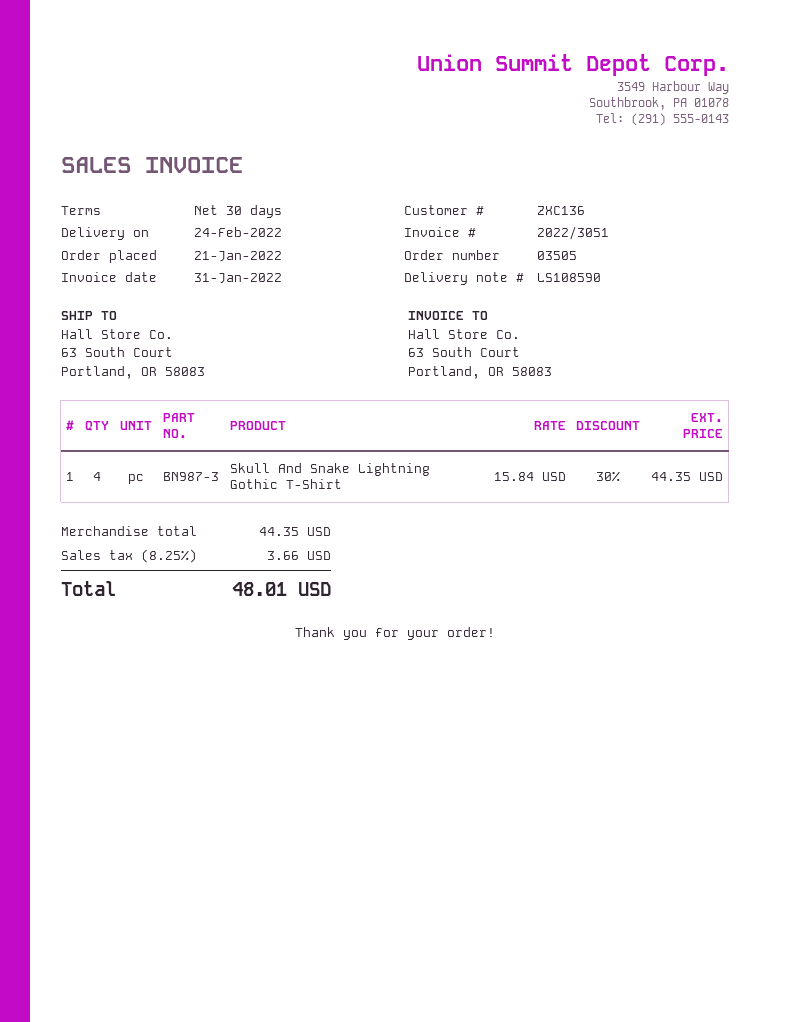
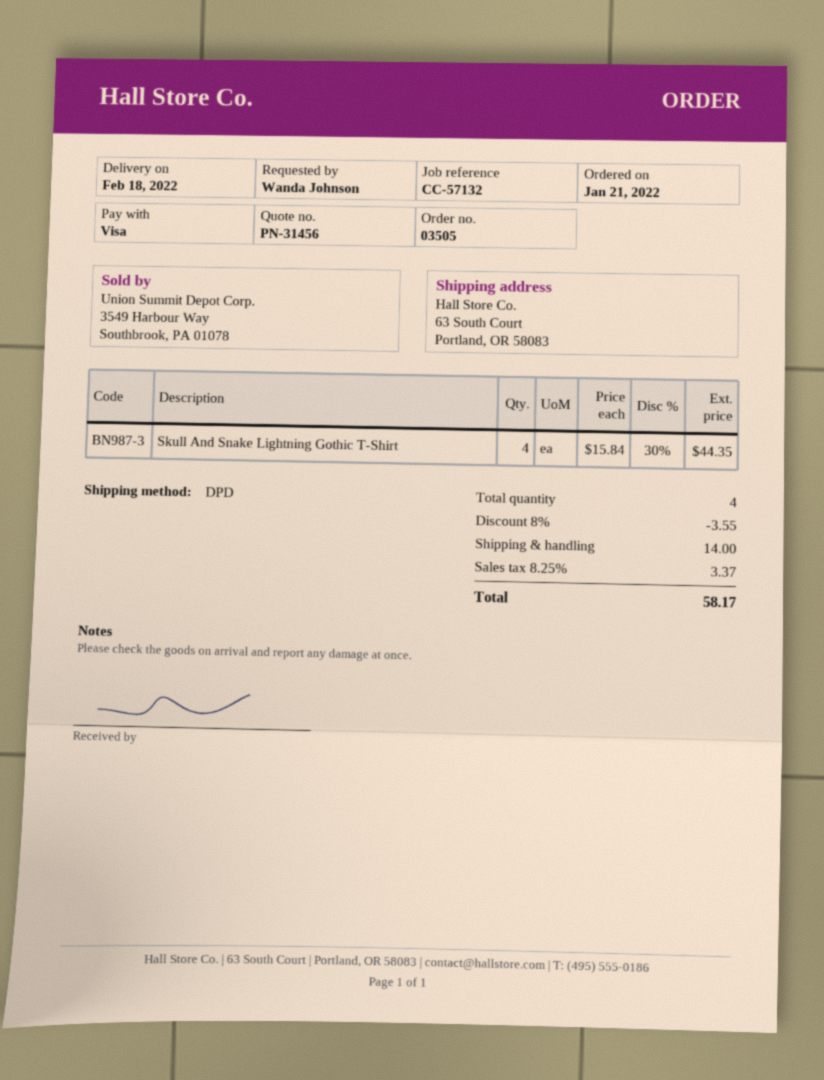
delivery date: 2022-02-24 -> 2022-02-18
discount: none -> 8% = 3.55
shipping: none -> 14.00
tax: 8.25% = 3.66 -> 8.25% = 3.37
total: 48.01 -> 58.17

